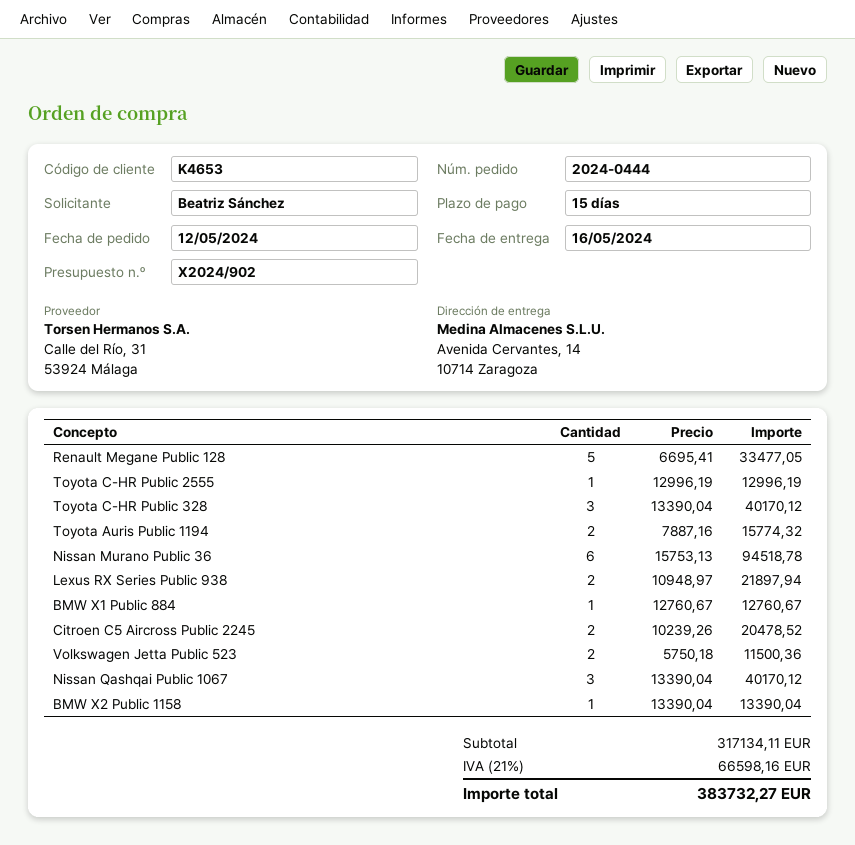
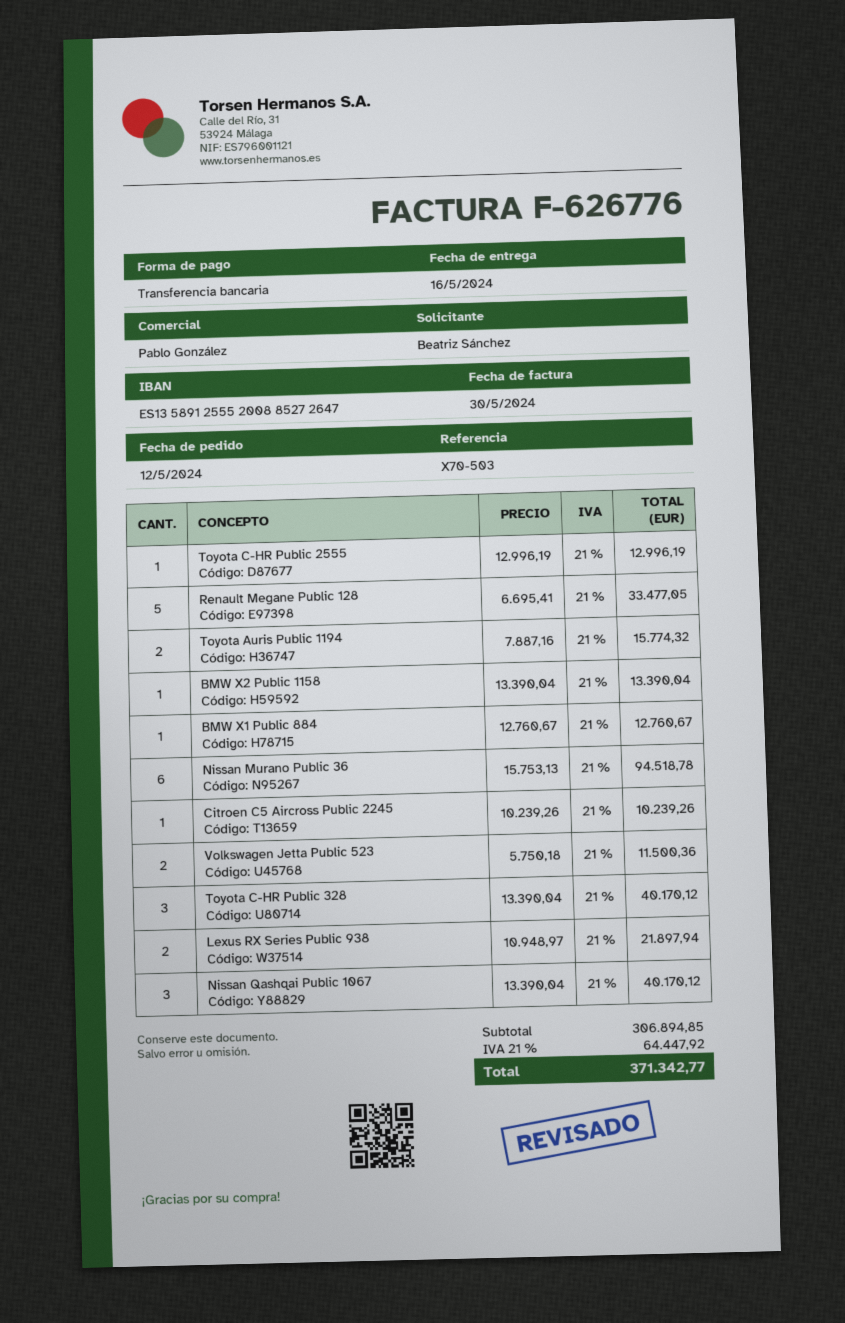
Citroen C5 Aircross Public 2245: 2 x 10239.26 = 20478.52 -> 1 x 10239.26 = 10239.26
subtotal: 317134.11 -> 306894.85
tax: 21% = 66598.16 -> 21% = 64447.92
total: 383732.27 -> 371342.77

